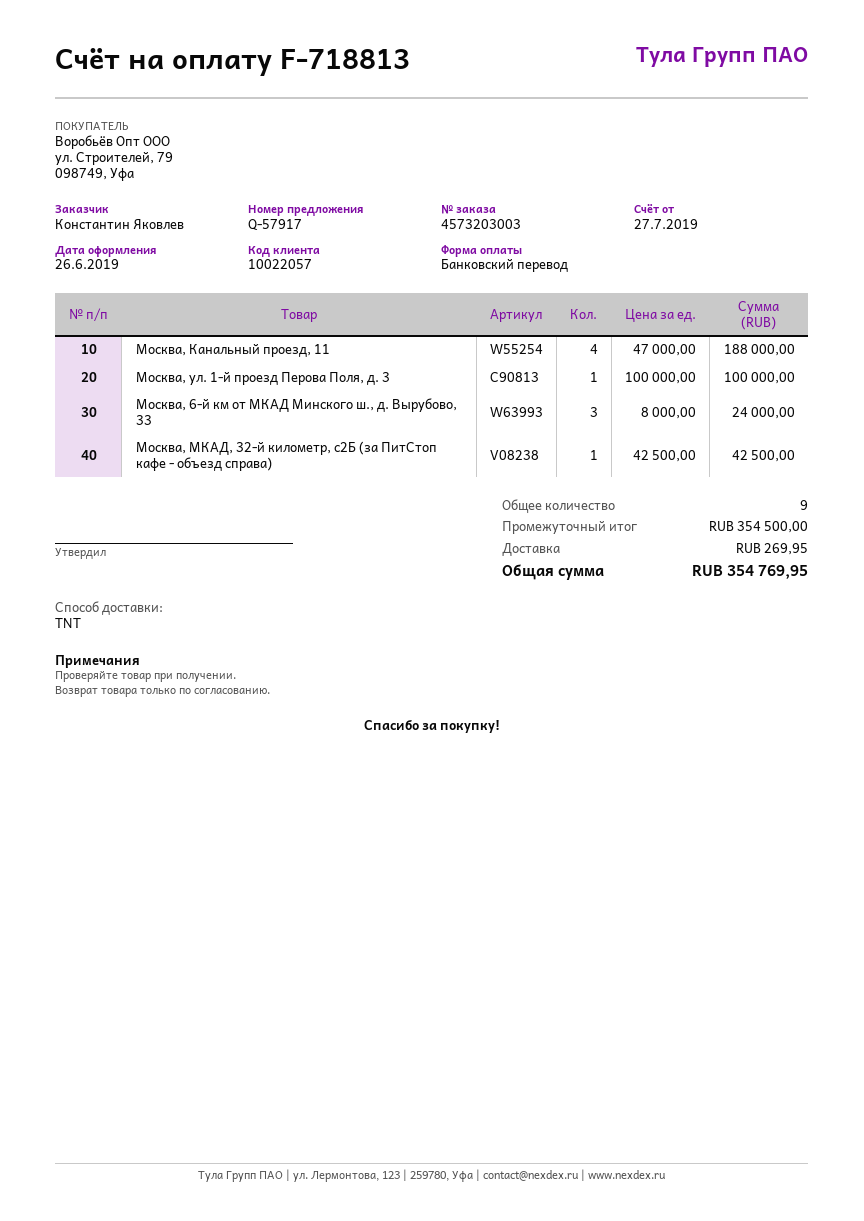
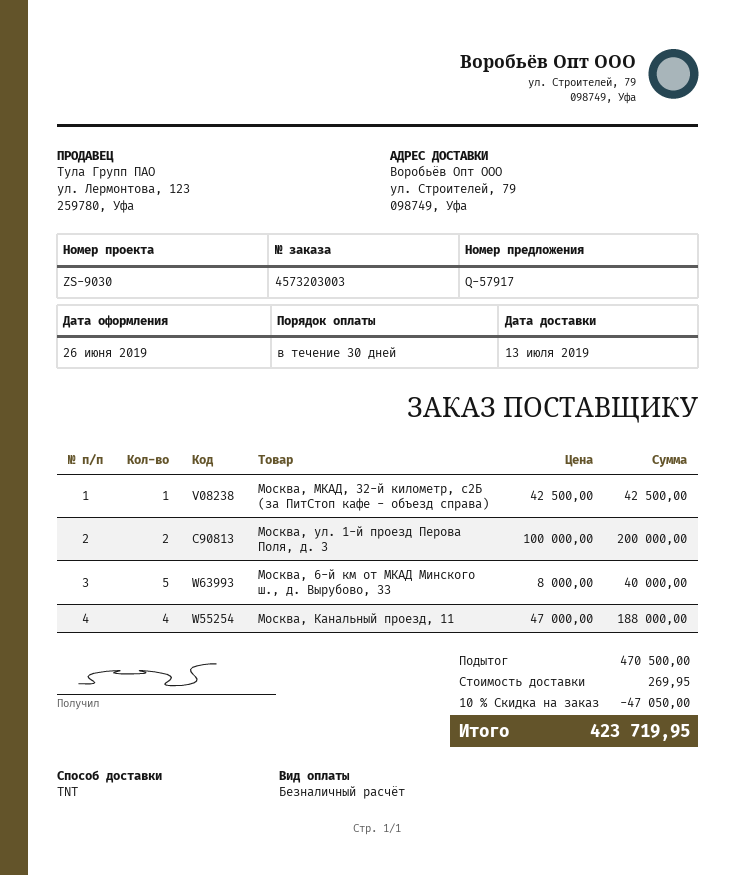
Москва, ул. 1-й проезд Перова Поля, д. 3: 1 x 100000.00 = 100000.00 -> 2 x 100000.00 = 200000.00
Москва, 6-й км от МКАД Минского ш., д. Вырубово, 33: 3 x 8000.00 = 24000.00 -> 5 x 8000.00 = 40000.00
subtotal: 354500.00 -> 470500.00
discount: none -> 10% = 47050.00
total: 354769.95 -> 423719.95

